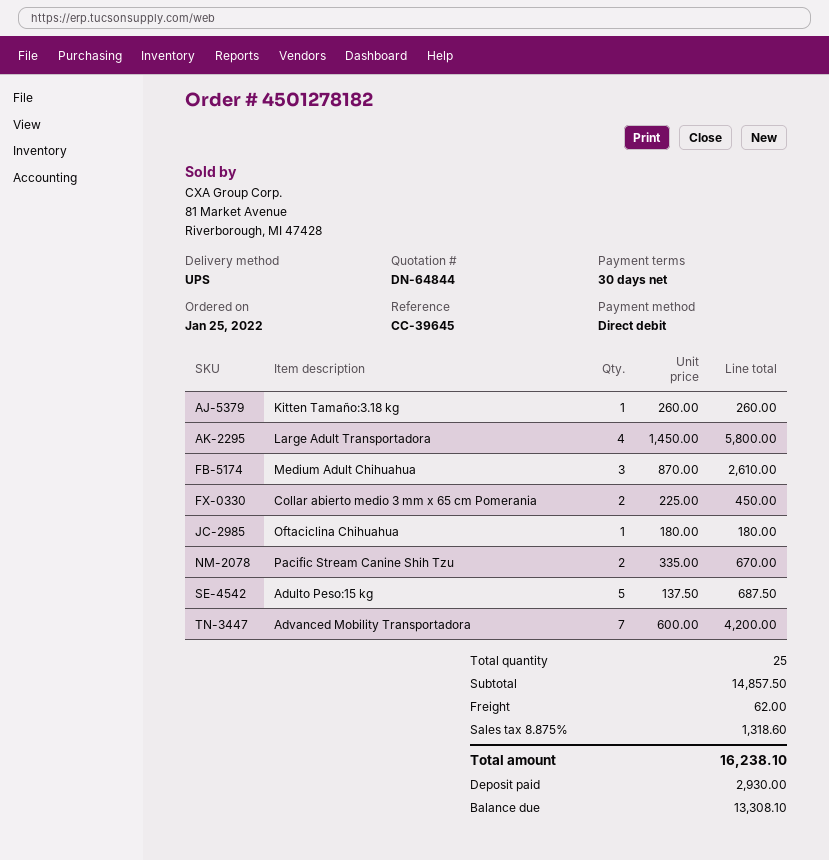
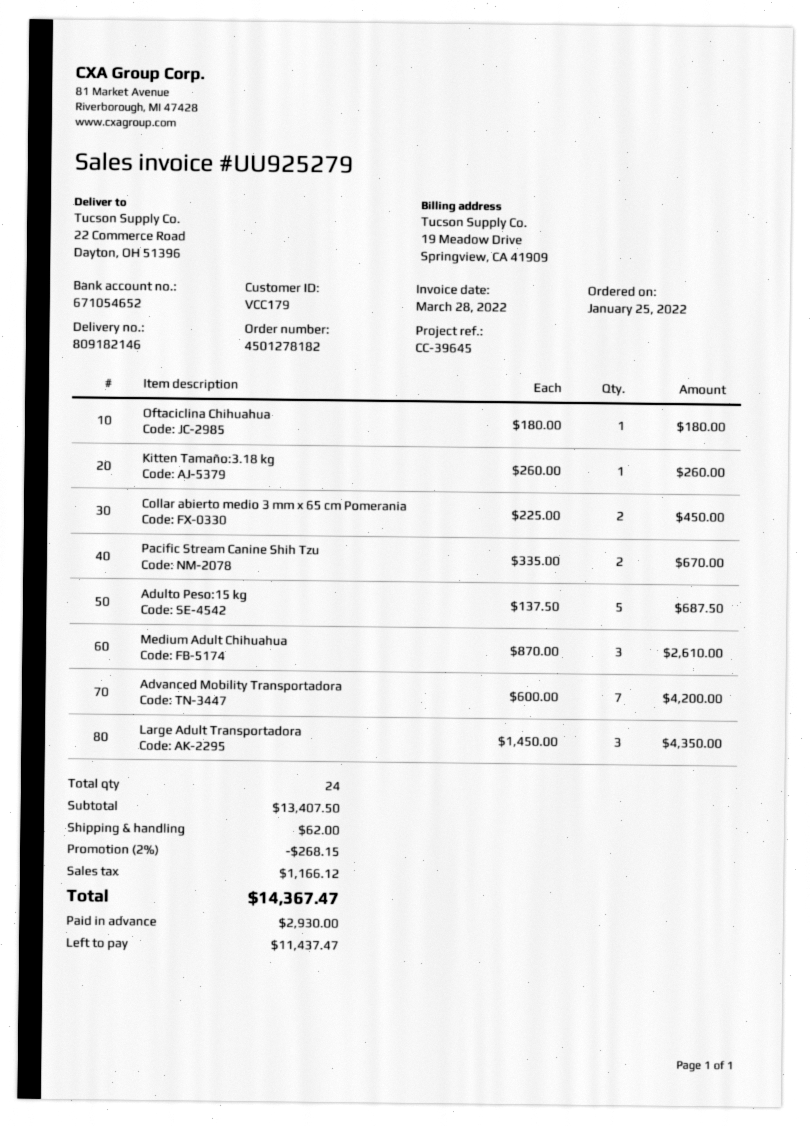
Large Adult Transportadora: 4 x 1450.00 = 5800.00 -> 3 x 1450.00 = 4350.00
total quantity: 25 -> 24
subtotal: 14857.50 -> 13407.50
discount: none -> 2% = 268.15
tax: 1318.60 -> 1166.12
total: 16238.10 -> 14367.47
balance: 13308.10 -> 11437.47

